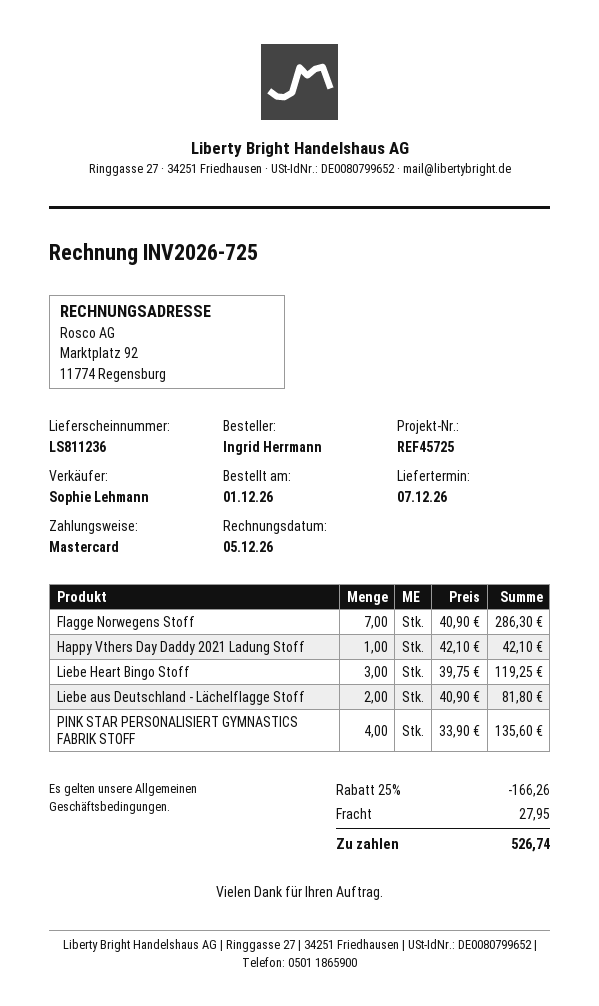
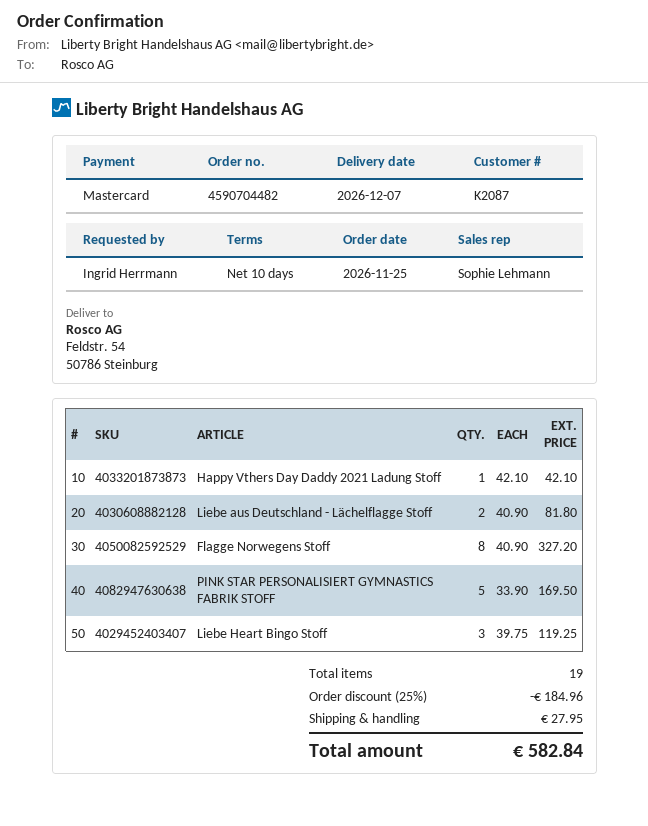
order date: 2026-12-01 -> 2026-11-25
Flagge Norwegens Stoff: 7 x 40.90 = 286.30 -> 8 x 40.90 = 327.20
PINK STAR PERSONALISIERT GYMNASTICS FABRIK STOFF: 4 x 33.90 = 135.60 -> 5 x 33.90 = 169.50
discount: 25% = 166.26 -> 25% = 184.96
total: 526.74 -> 582.84

